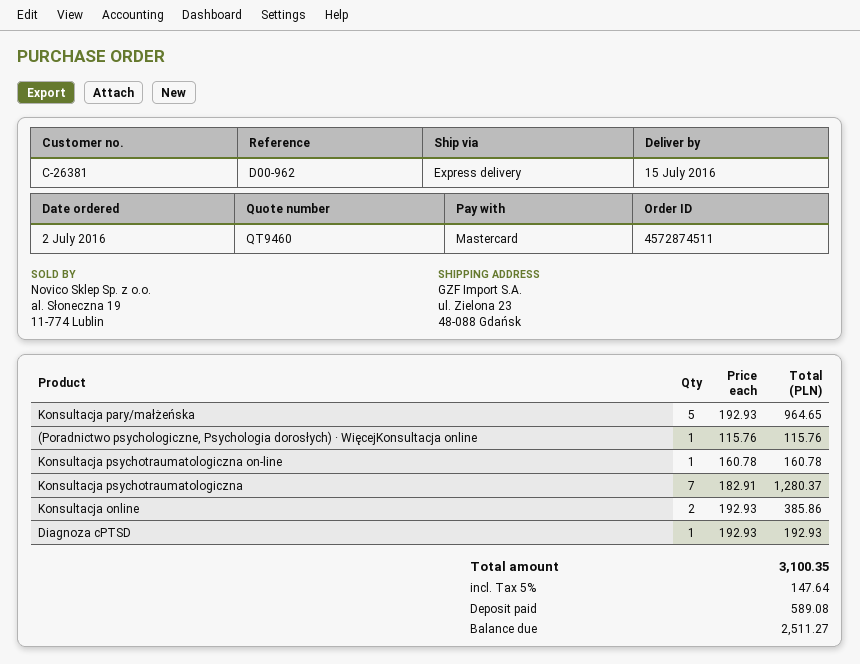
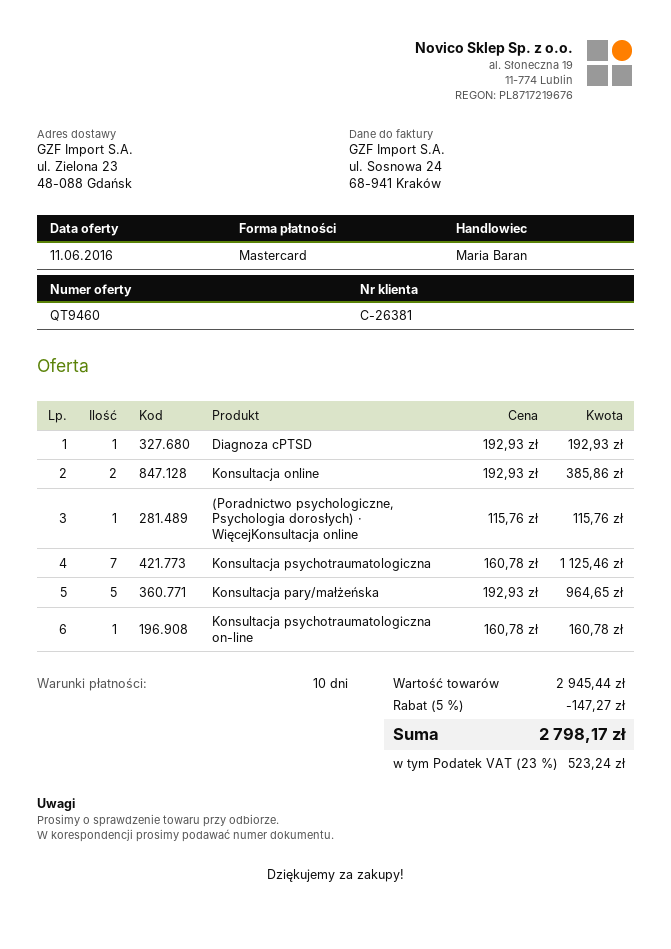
Konsultacja psychotraumatologiczna: 7 x 182.91 = 1280.37 -> 7 x 160.78 = 1125.46
discount: none -> 5% = 147.27
tax: 5% = 147.64 -> 23% = 523.24
total: 3100.35 -> 2798.17

